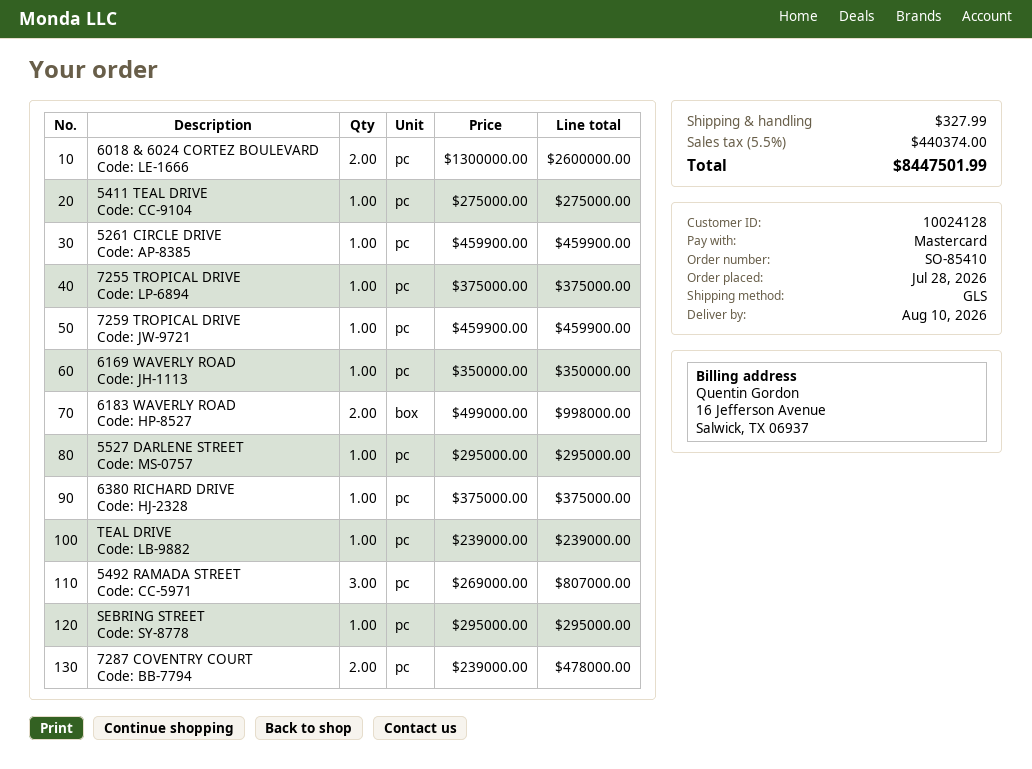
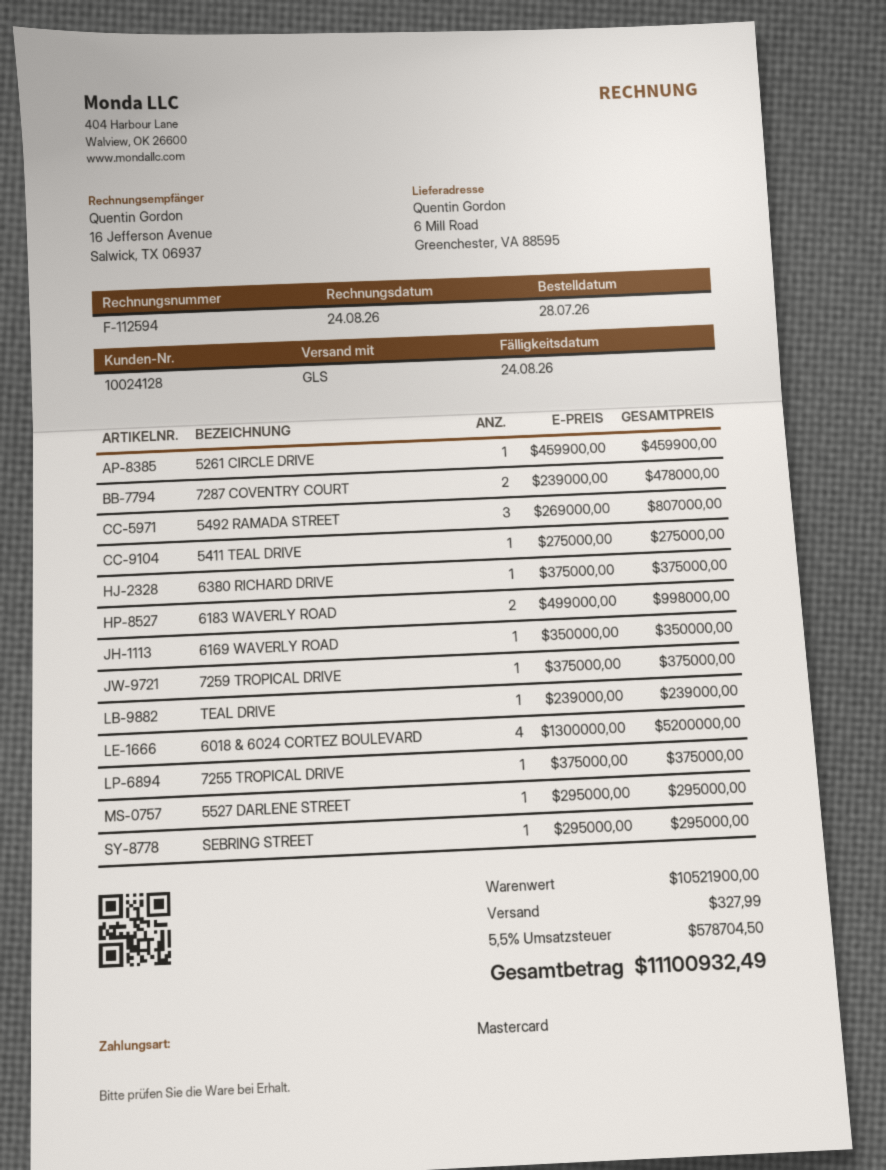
6018 & 6024 CORTEZ BOULEVARD: 2 x 1300000.00 = 2600000.00 -> 4 x 1300000.00 = 5200000.00
7259 TROPICAL DRIVE: 1 x 459900.00 = 459900.00 -> 1 x 375000.00 = 375000.00
tax: 5.5% = 440374.00 -> 5.5% = 578704.50
total: 8447501.99 -> 11100932.49

